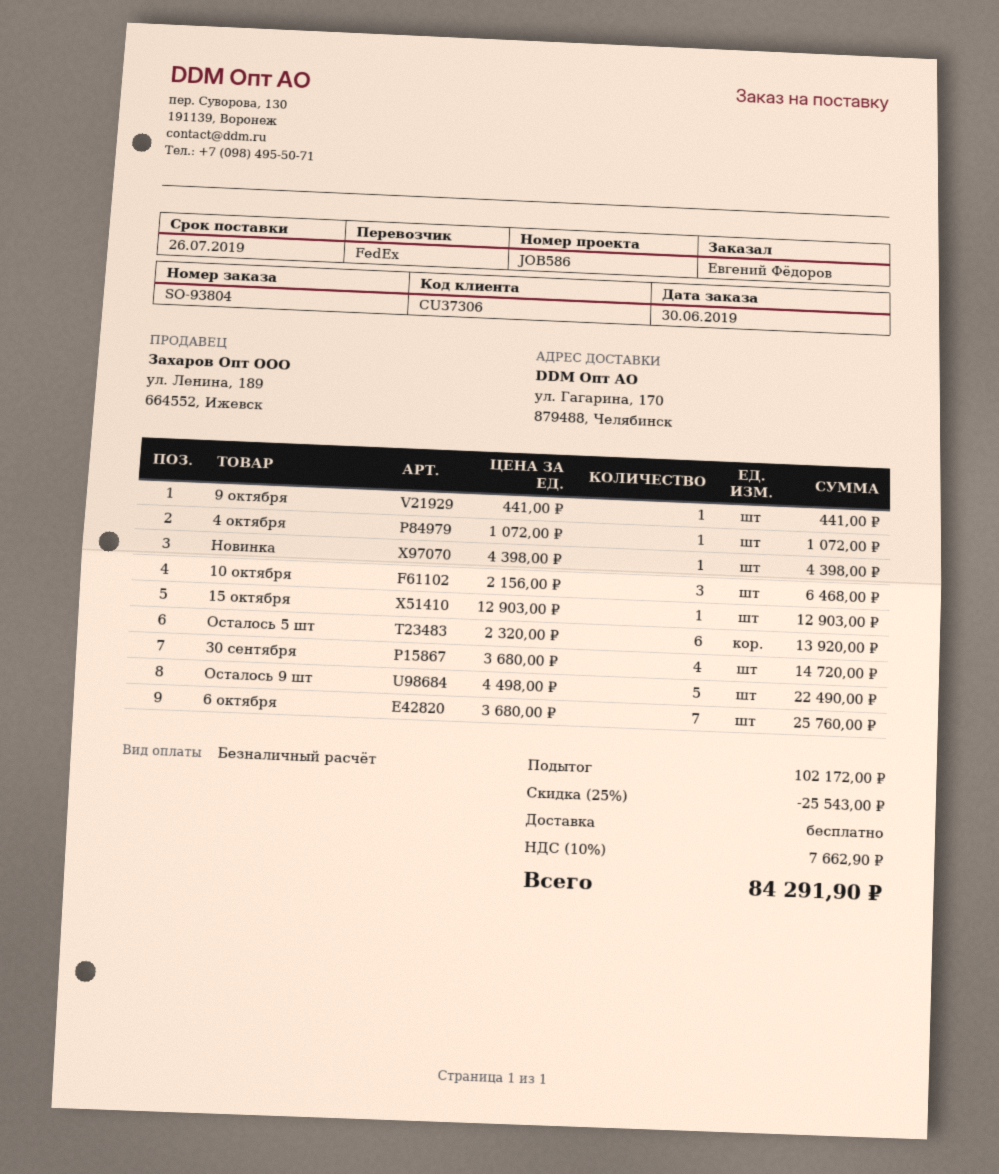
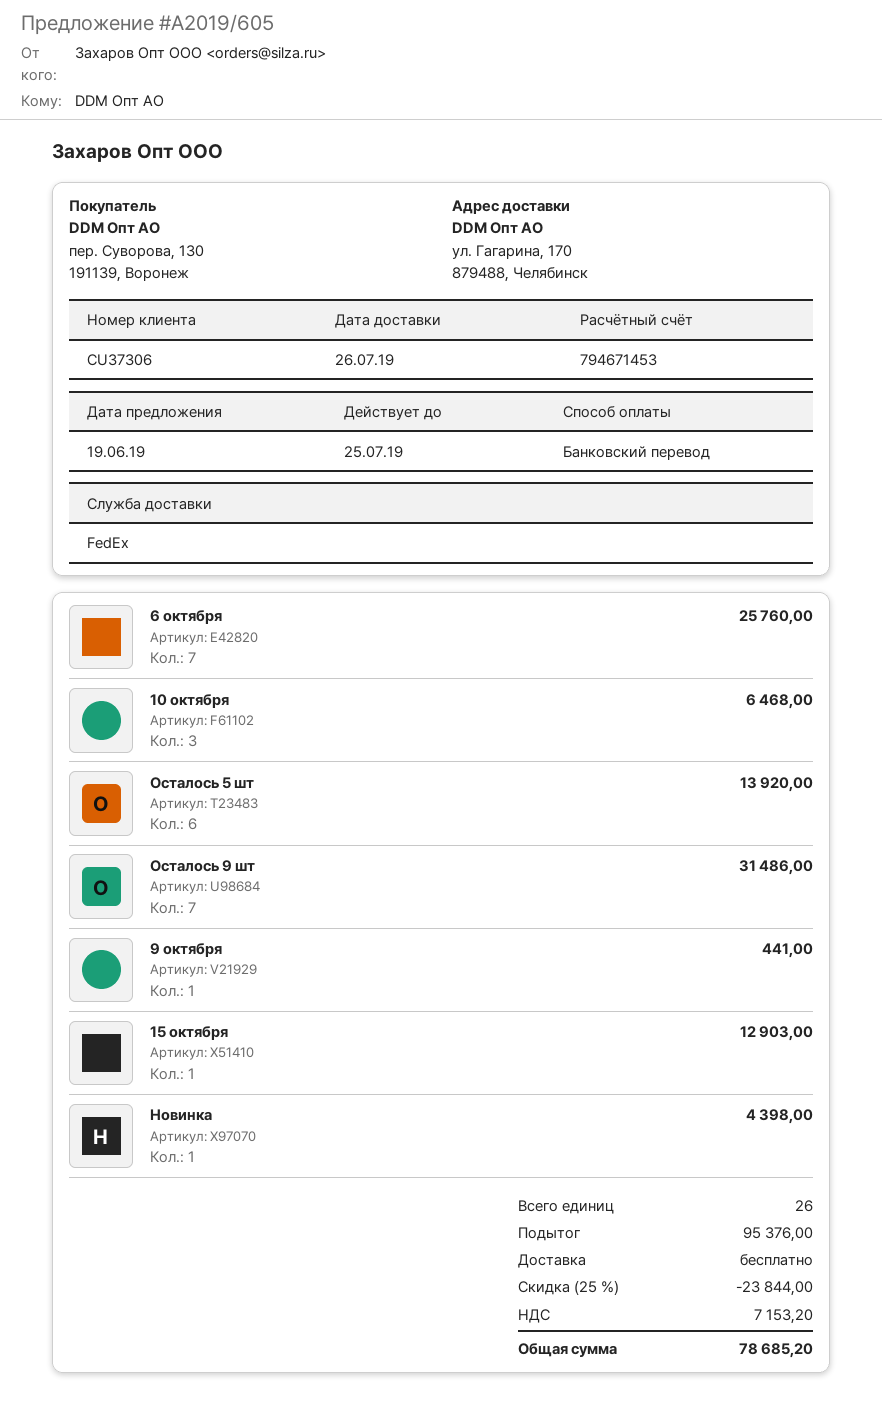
4 октября: 1 for 1072.00 -> none
30 сентября: 4 for 14720.00 -> none
Осталось 9 шт: 5 for 22490.00 -> 7 for 31486.00
subtotal: 102172.00 -> 95376.00
discount: 25% = 25543.00 -> 25% = 23844.00
tax: 7662.90 -> 7153.20
total: 84291.90 -> 78685.20

